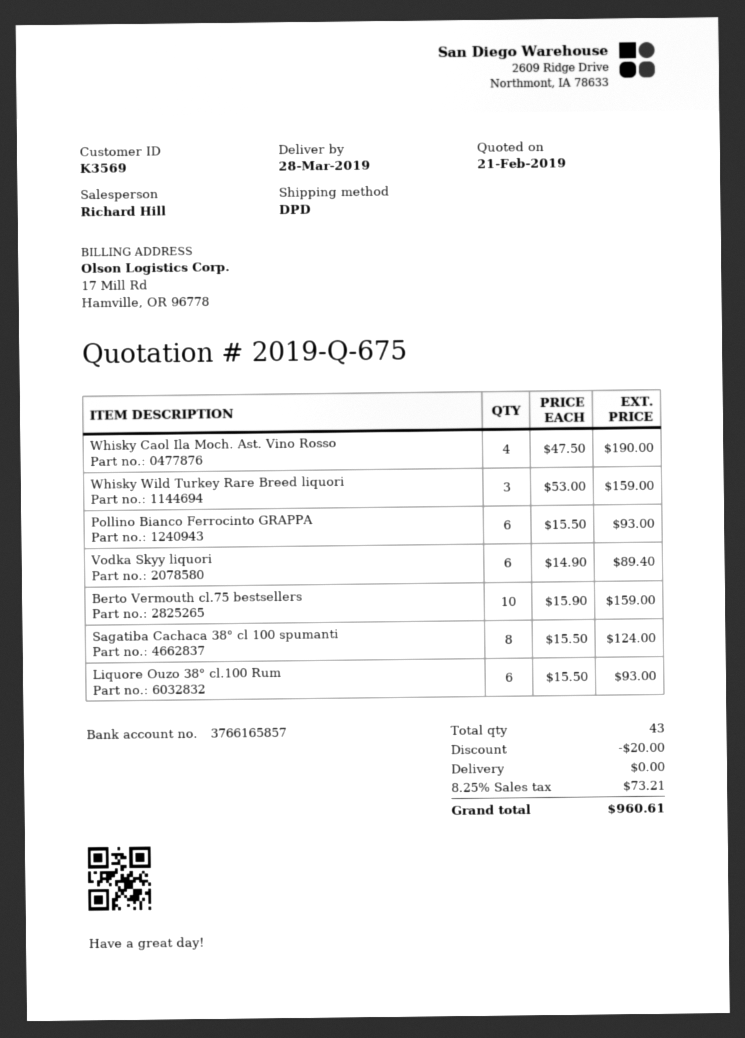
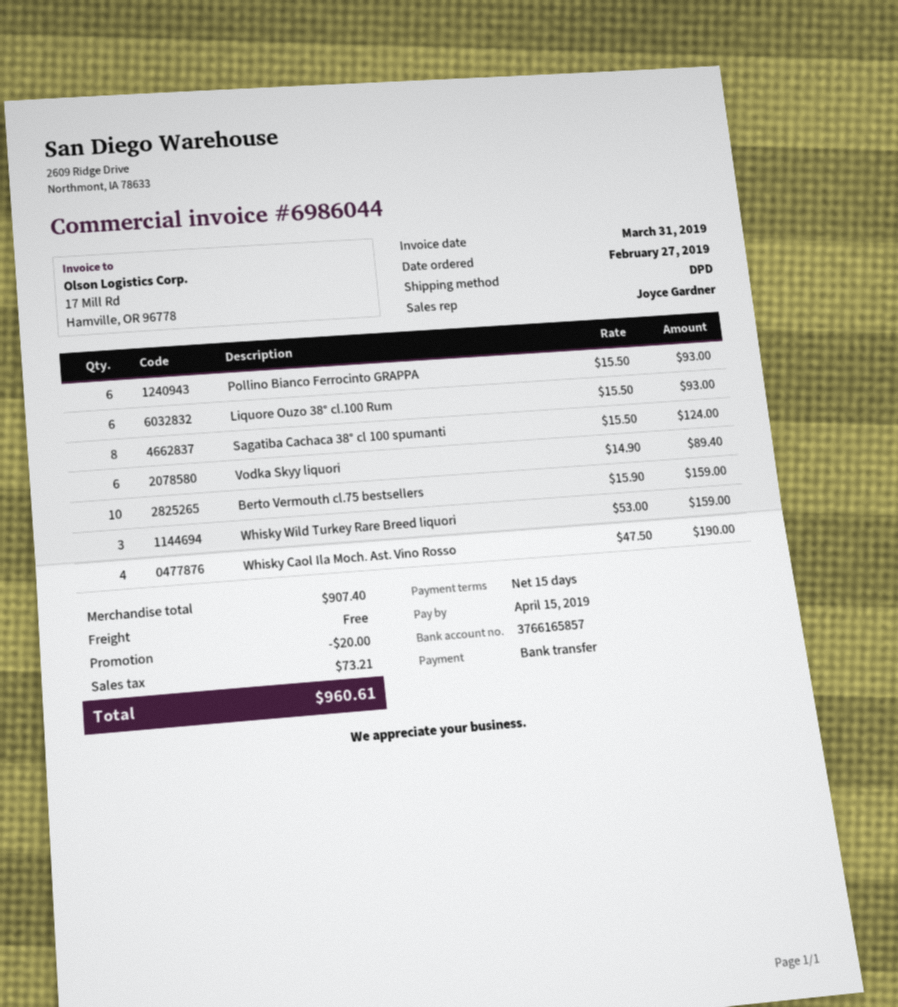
sales rep: Richard Hill -> Joyce Gardner

